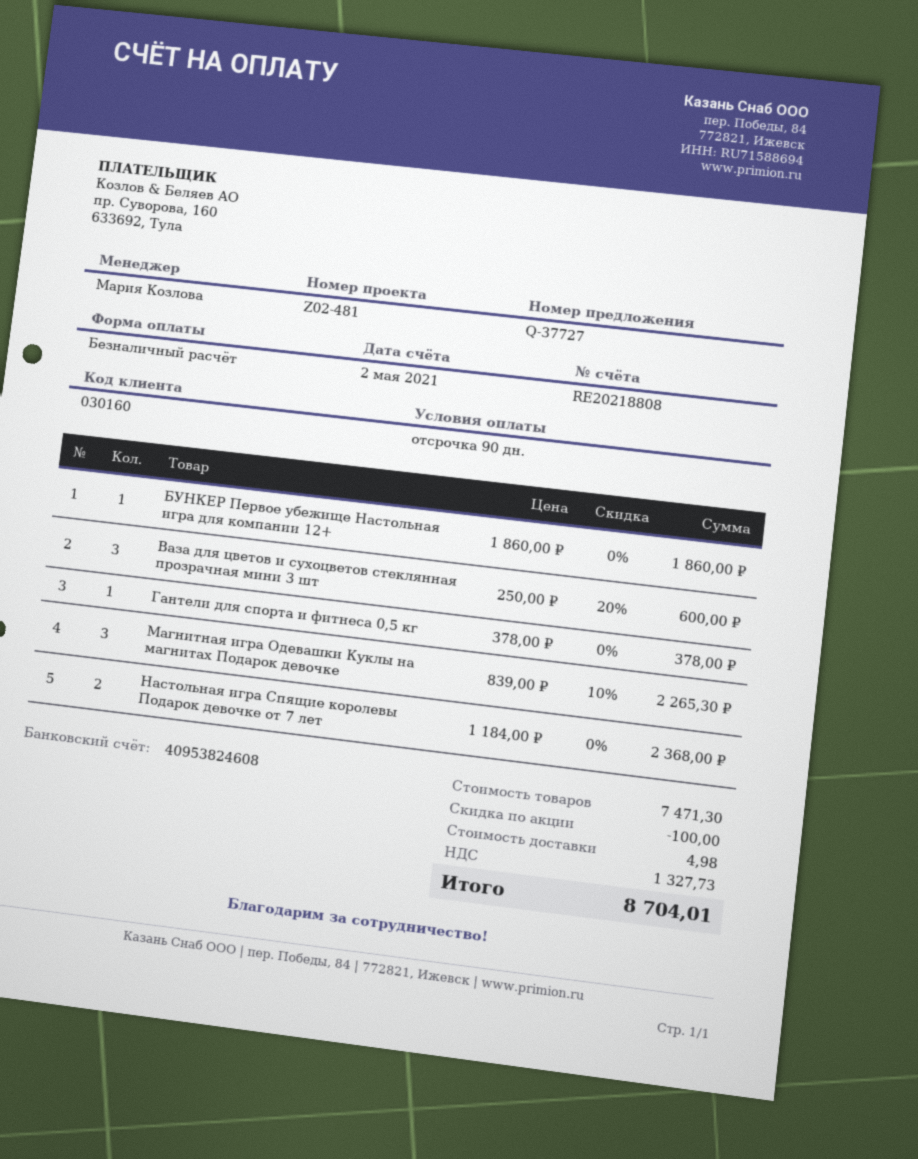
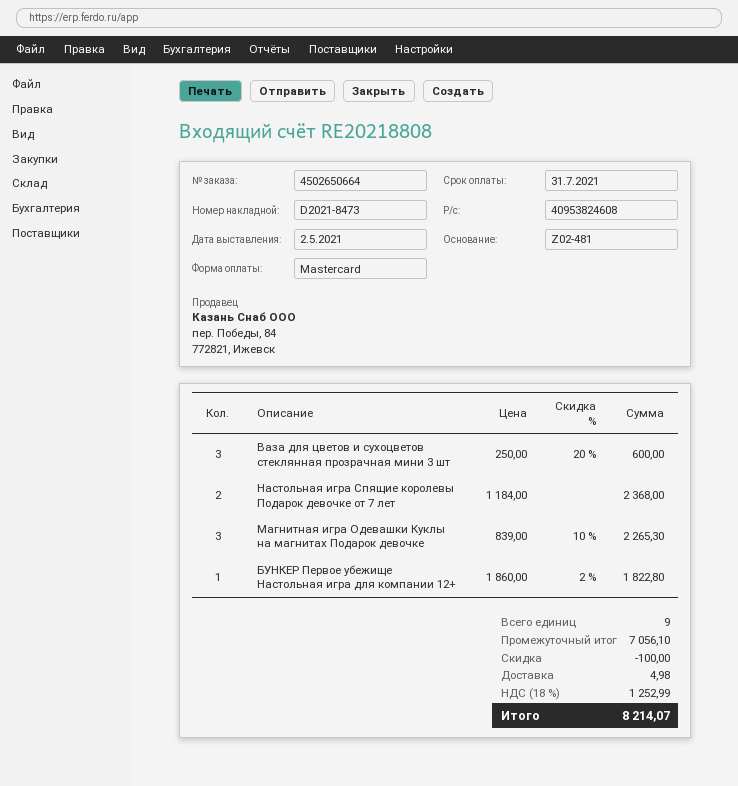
payment method: bank transfer -> Mastercard
БУНКЕР Первое убежище Настольная игра для компании 12+: 1 x 1860.00 = 1860.00 -> 1 x 1860.00 - 2% = 1822.80
Гантели для спорта и фитнеса 0,5 кг: 1 x 378.00 = 378.00 -> none
subtotal: 7471.30 -> 7056.10
tax: 1327.73 -> 1252.99
total: 8704.01 -> 8214.07

